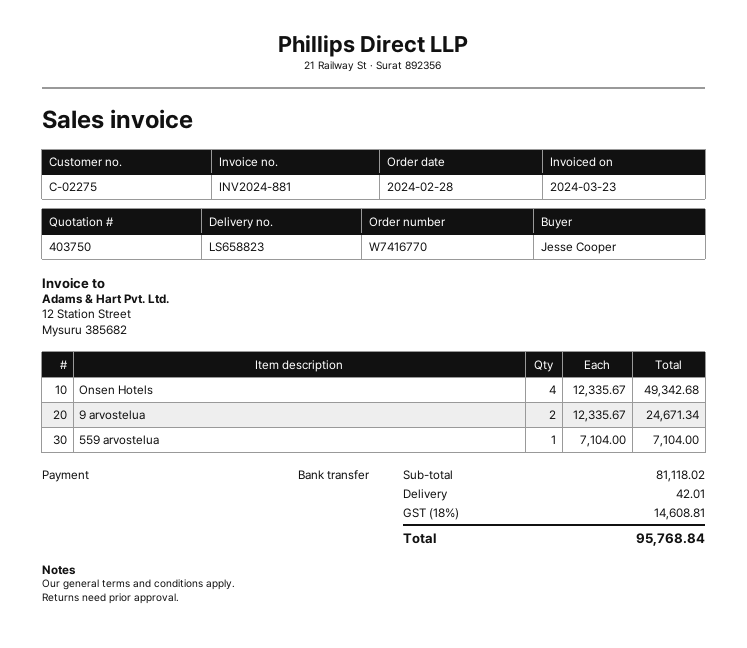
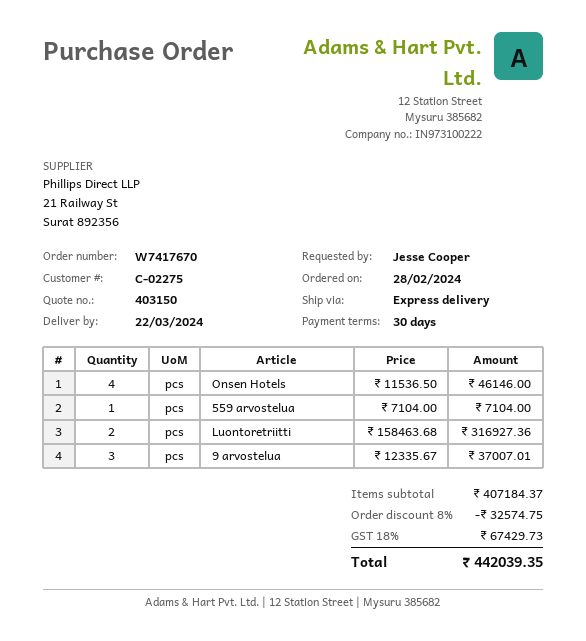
quote number: 403750 -> 403150
order number: W7416770 -> W7417670
Onsen Hotels: 4 x 12335.67 = 49342.68 -> 4 x 11536.50 = 46146.00
9 arvostelua: 2 x 12335.67 = 24671.34 -> 3 x 12335.67 = 37007.01
Luontoretriitti: none -> 2 x 158463.68 = 316927.36
subtotal: 81118.02 -> 407184.37
discount: none -> 8% = 32574.75
shipping: 42.01 -> none
tax: 18% = 14608.81 -> 18% = 67429.73
total: 95768.84 -> 442039.35

